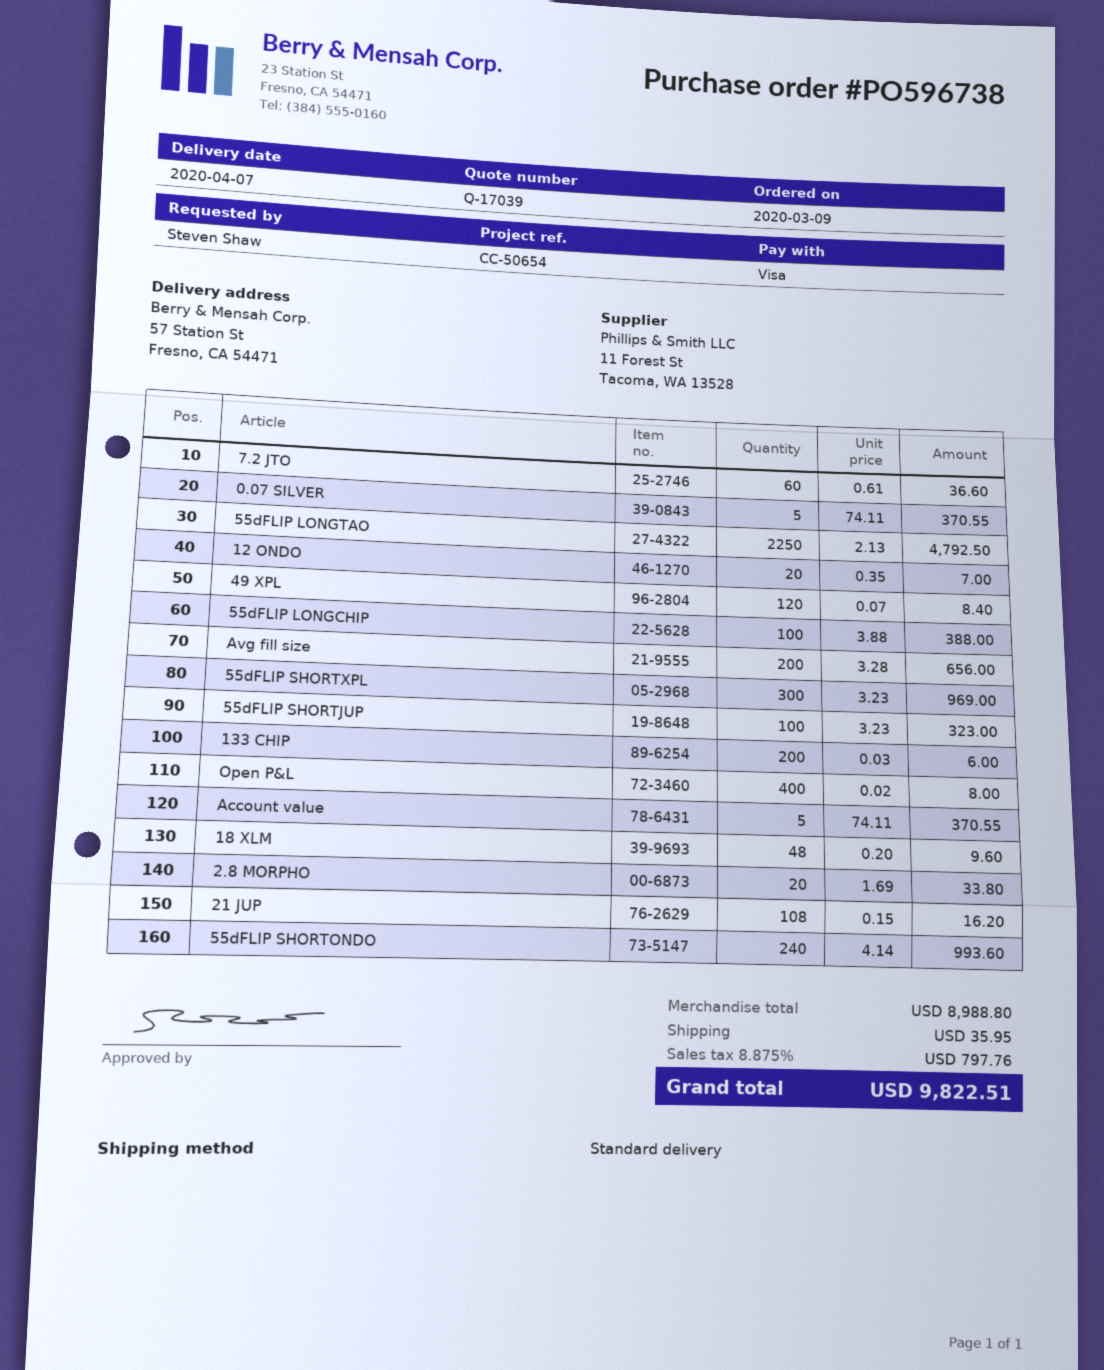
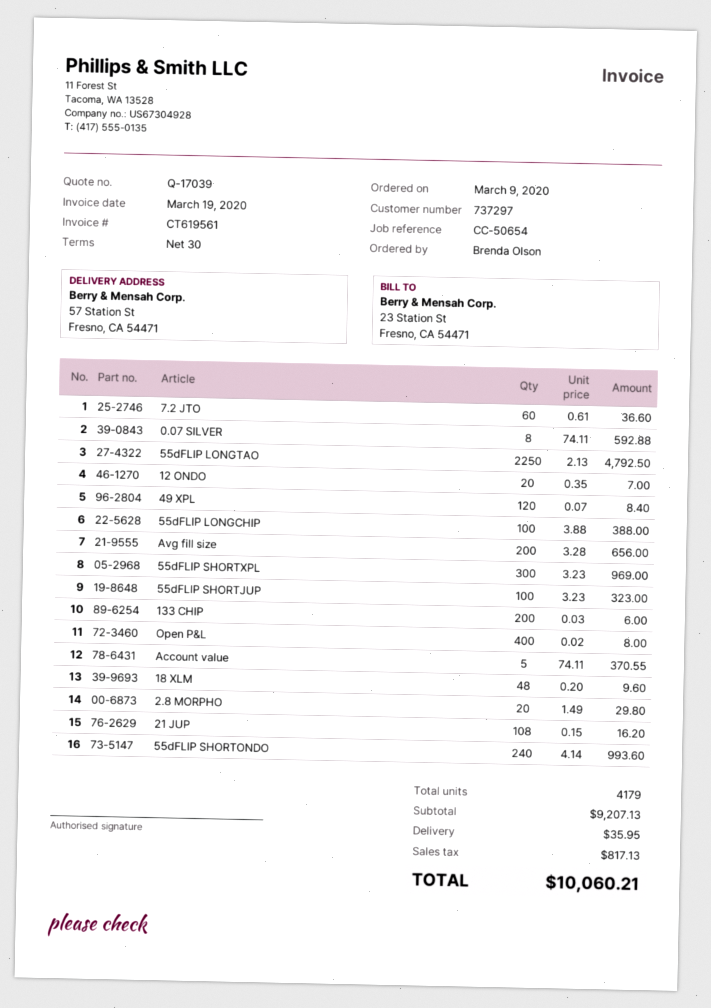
ordered by: Steven Shaw -> Brenda Olson
0.07 SILVER: 5 x 74.11 = 370.55 -> 8 x 74.11 = 592.88
2.8 MORPHO: 20 x 1.69 = 33.80 -> 20 x 1.49 = 29.80
subtotal: 8988.80 -> 9207.13
tax: 797.76 -> 817.13
total: 9822.51 -> 10060.21

